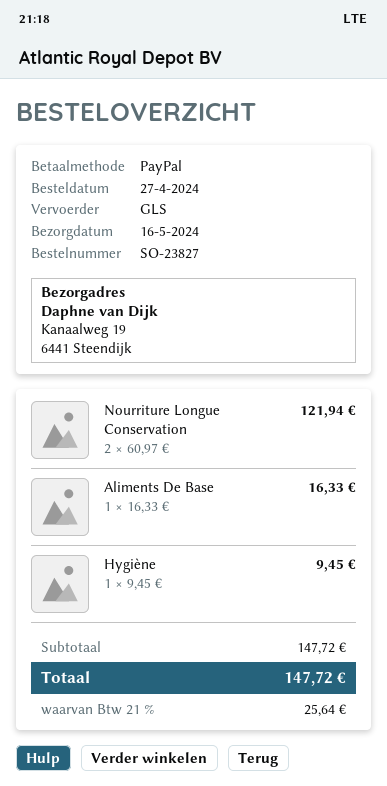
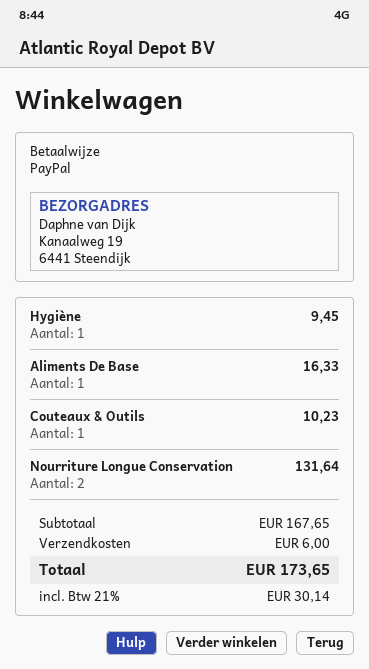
Nourriture Longue Conservation: 2 for 121.94 -> 2 for 131.64
Couteaux & Outils: none -> 1 for 10.23
subtotal: 147.72 -> 167.65
shipping: none -> 6.00
tax: 21% = 25.64 -> 21% = 30.14
total: 147.72 -> 173.65

